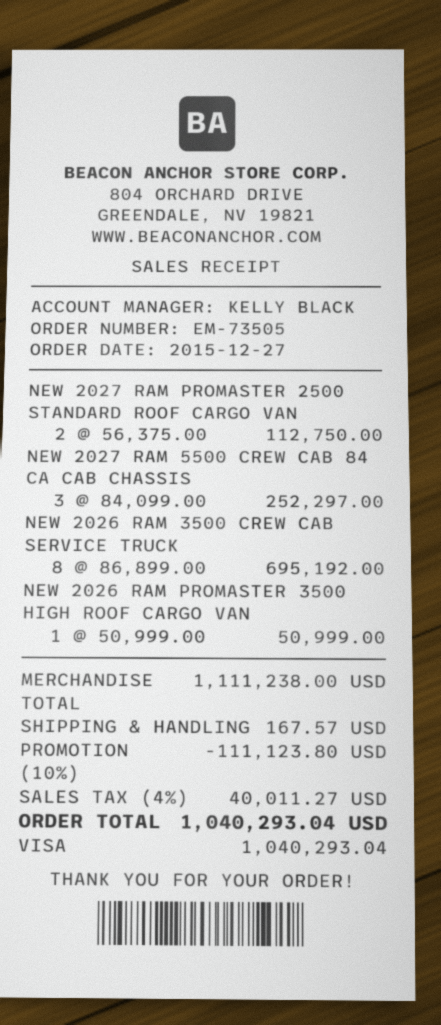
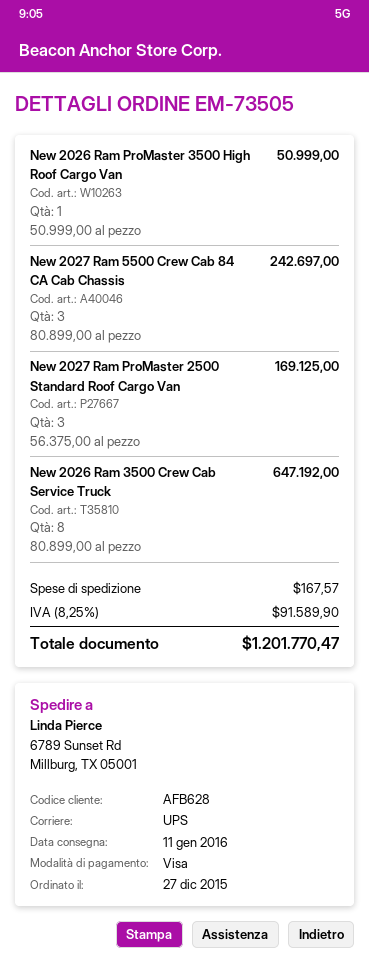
NEW 2027 RAM PROMASTER 2500 STANDARD ROOF CARGO VAN: 2 x 56375.00 = 112750.00 -> 3 x 56375.00 = 169125.00
NEW 2027 RAM 5500 CREW CAB 84 CA CAB CHASSIS: 3 x 84099.00 = 252297.00 -> 3 x 80899.00 = 242697.00
NEW 2026 RAM 3500 CREW CAB SERVICE TRUCK: 8 x 86899.00 = 695192.00 -> 8 x 80899.00 = 647192.00
discount: 10% = 111123.80 -> none
tax: 4% = 40011.27 -> 8.25% = 91589.90
total: 1040293.04 -> 1201770.47

